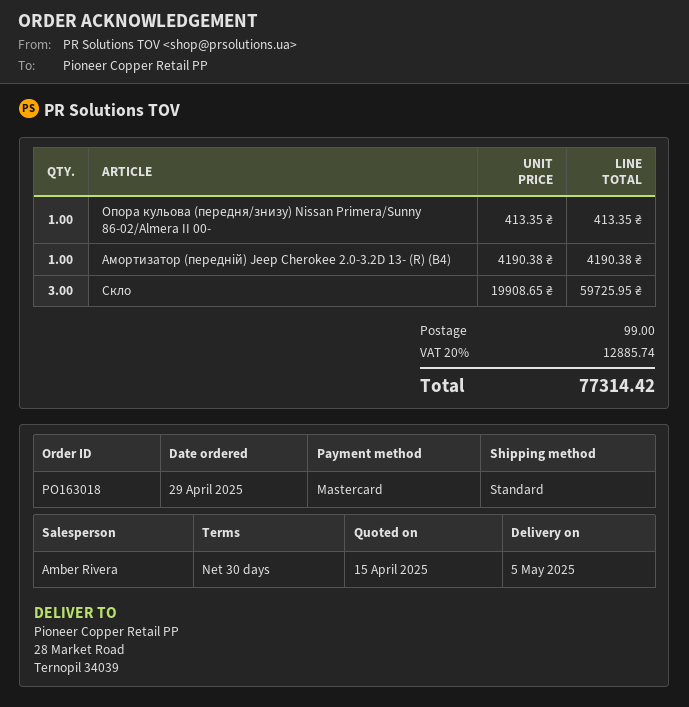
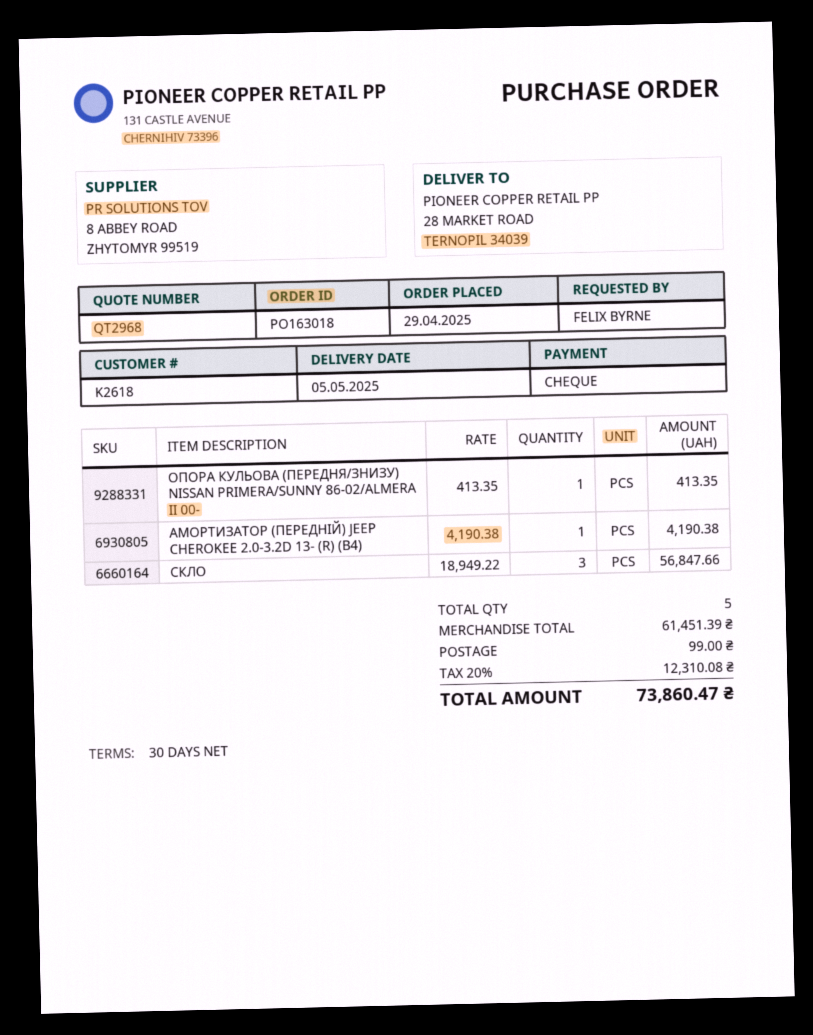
payment method: Mastercard -> cheque
Скло: 3 x 19908.65 = 59725.95 -> 3 x 18949.22 = 56847.66
tax: 20% = 12885.74 -> 20% = 12310.08
total: 77314.42 -> 73860.47

